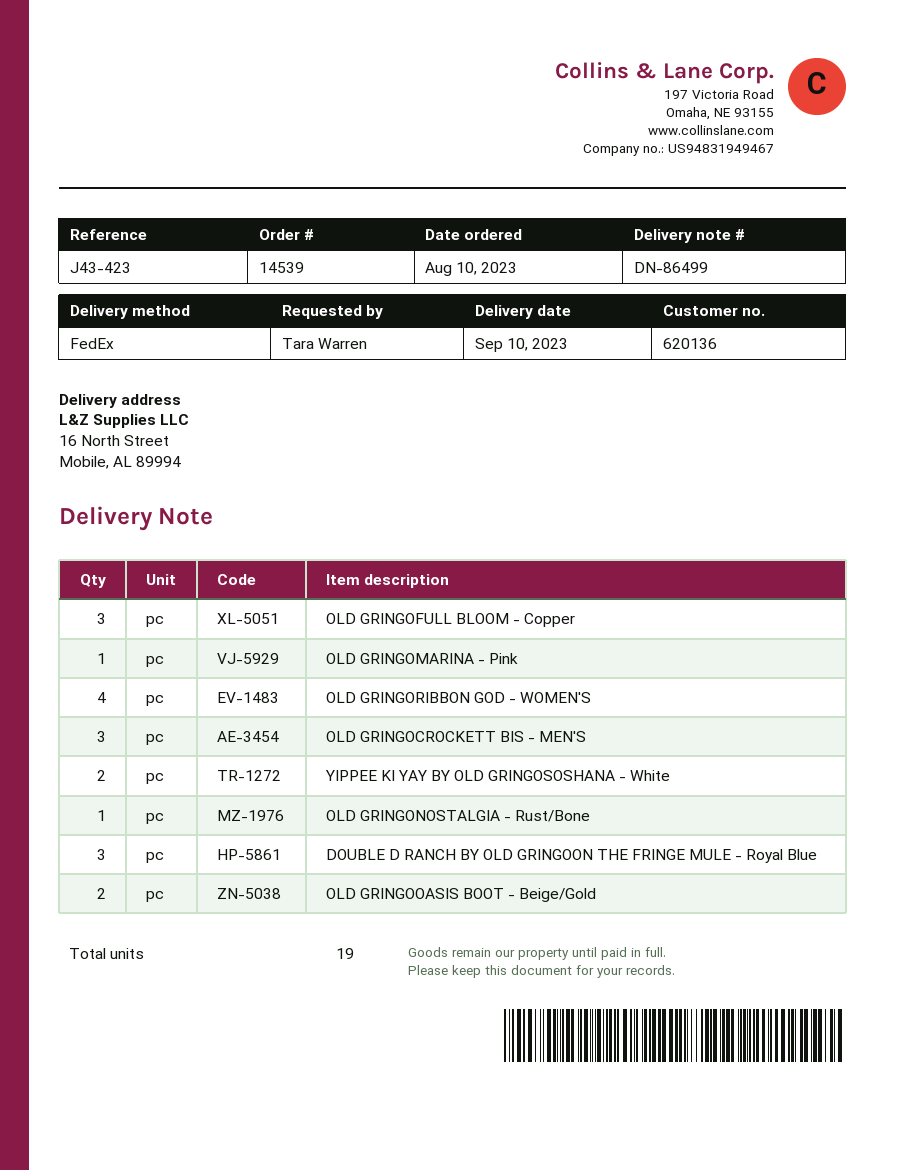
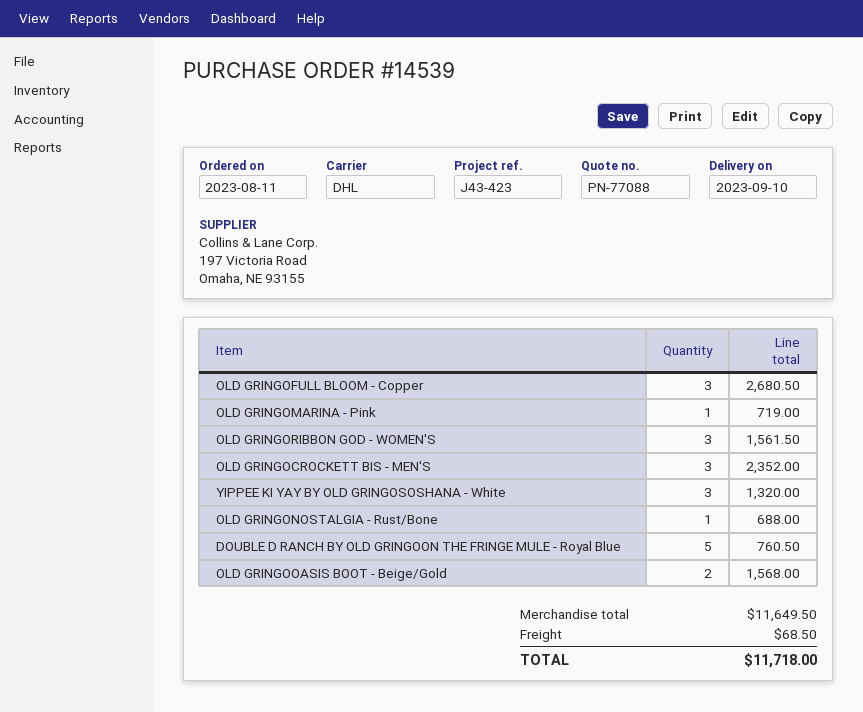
order date: 2023-08-10 -> 2023-08-11
shipping method: FedEx -> DHL
OLD GRINGORIBBON GOD - WOMEN'S: 4 -> 3
YIPPEE KI YAY BY OLD GRINGOSOSHANA - White: 2 -> 3
DOUBLE D RANCH BY OLD GRINGOON THE FRINGE MULE - Royal Blue: 3 -> 5

